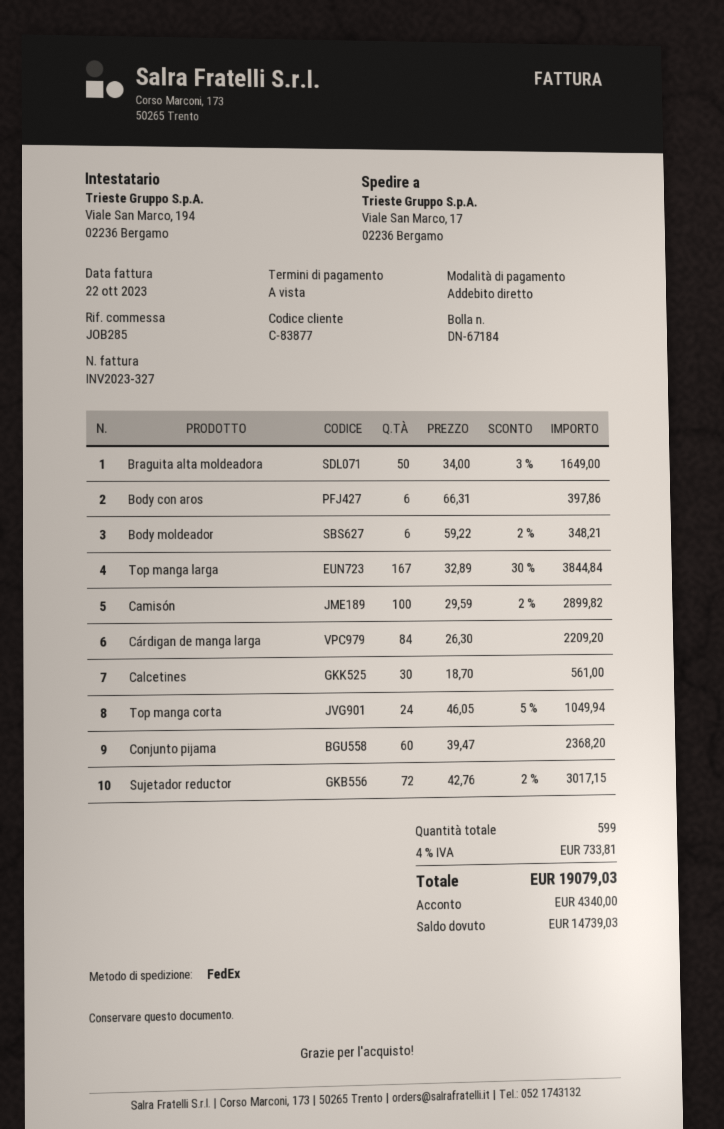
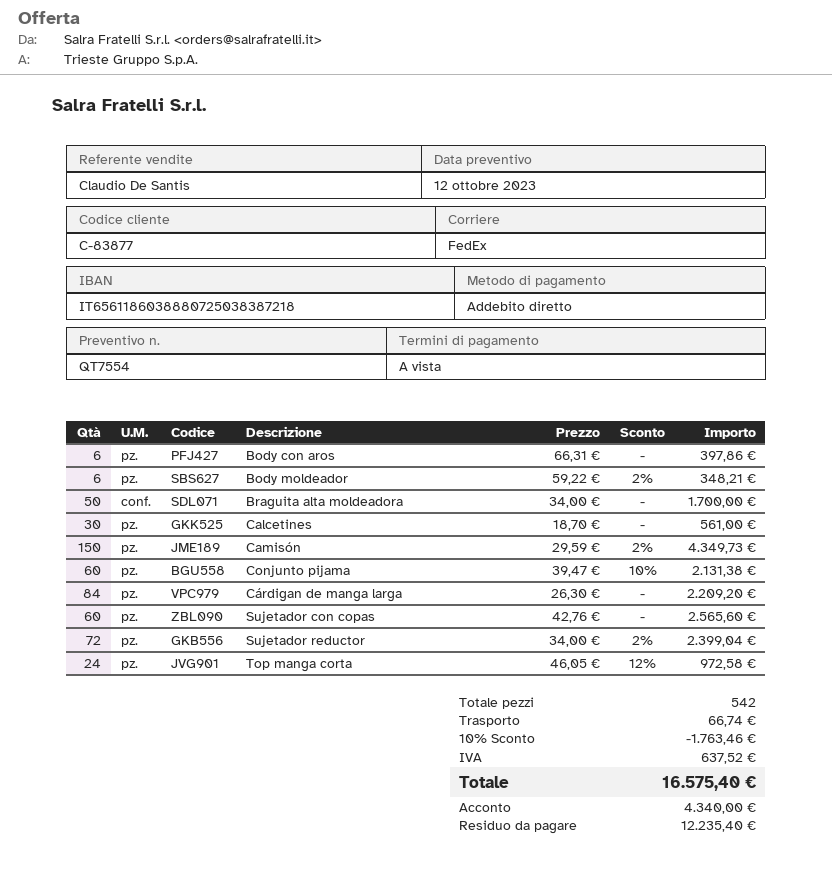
Braguita alta moldeadora: 50 x 34.00 - 3% = 1649.00 -> 50 x 34.00 = 1700.00
Top manga larga: 167 x 32.89 - 30% = 3844.84 -> none
Camisón: 100 x 29.59 - 2% = 2899.82 -> 150 x 29.59 - 2% = 4349.73
Top manga corta: 24 x 46.05 - 5% = 1049.94 -> 24 x 46.05 - 12% = 972.58
Conjunto pijama: 60 x 39.47 = 2368.20 -> 60 x 39.47 - 10% = 2131.38
Sujetador reductor: 72 x 42.76 - 2% = 3017.15 -> 72 x 34.00 - 2% = 2399.04
Sujetador con copas: none -> 60 x 42.76 = 2565.60
total quantity: 599 -> 542
discount: none -> 10% = 1763.46
shipping: none -> 66.74
tax: 733.81 -> 637.52
total: 19079.03 -> 16575.40
balance: 14739.03 -> 12235.40

